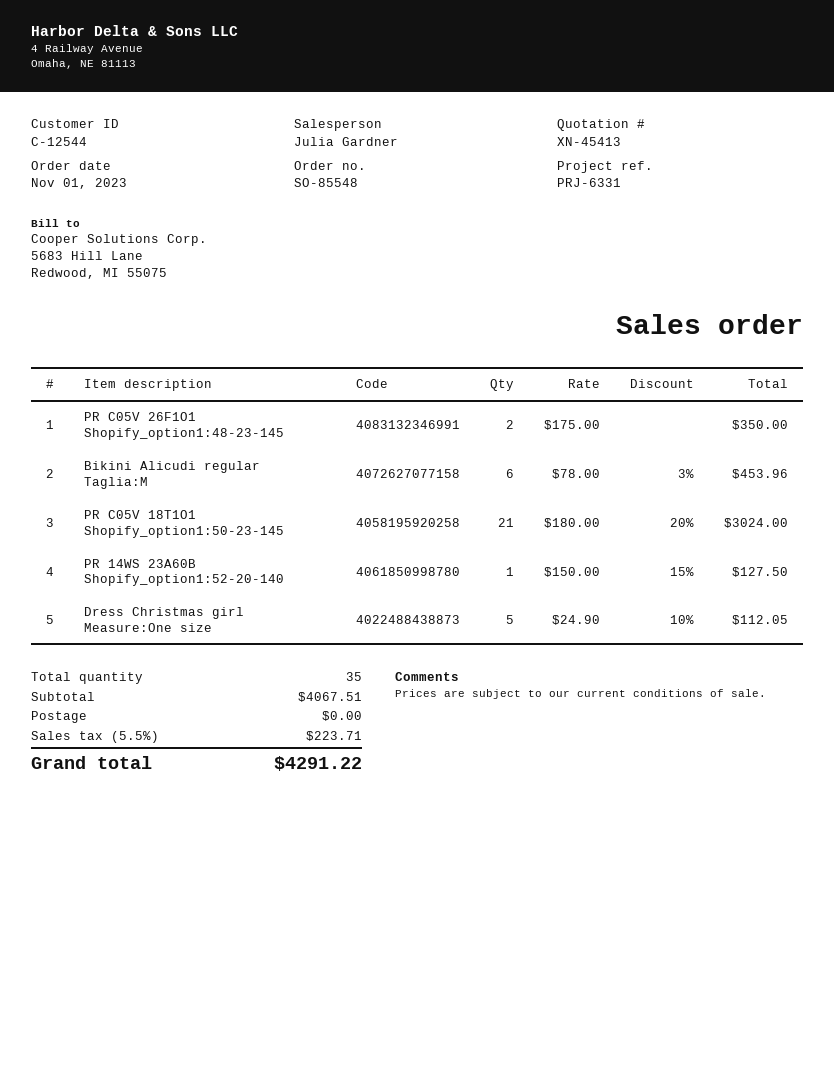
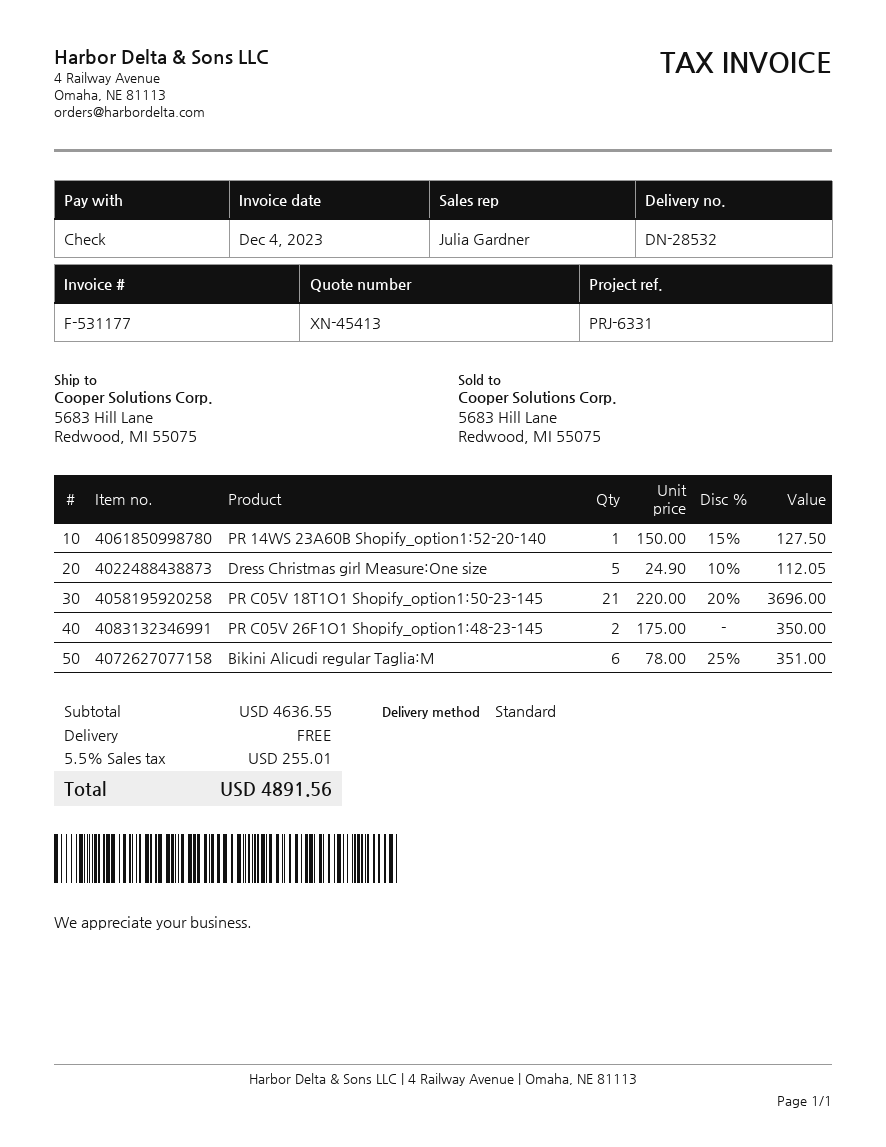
Bikini Alicudi regular Taglia:M: 6 x 78.00 - 3% = 453.96 -> 6 x 78.00 - 25% = 351.00
PR C05V 18T1O1 Shopify_option1:50-23-145: 21 x 180.00 - 20% = 3024.00 -> 21 x 220.00 - 20% = 3696.00
subtotal: 4067.51 -> 4636.55
tax: 5.5% = 223.71 -> 5.5% = 255.01
total: 4291.22 -> 4891.56

